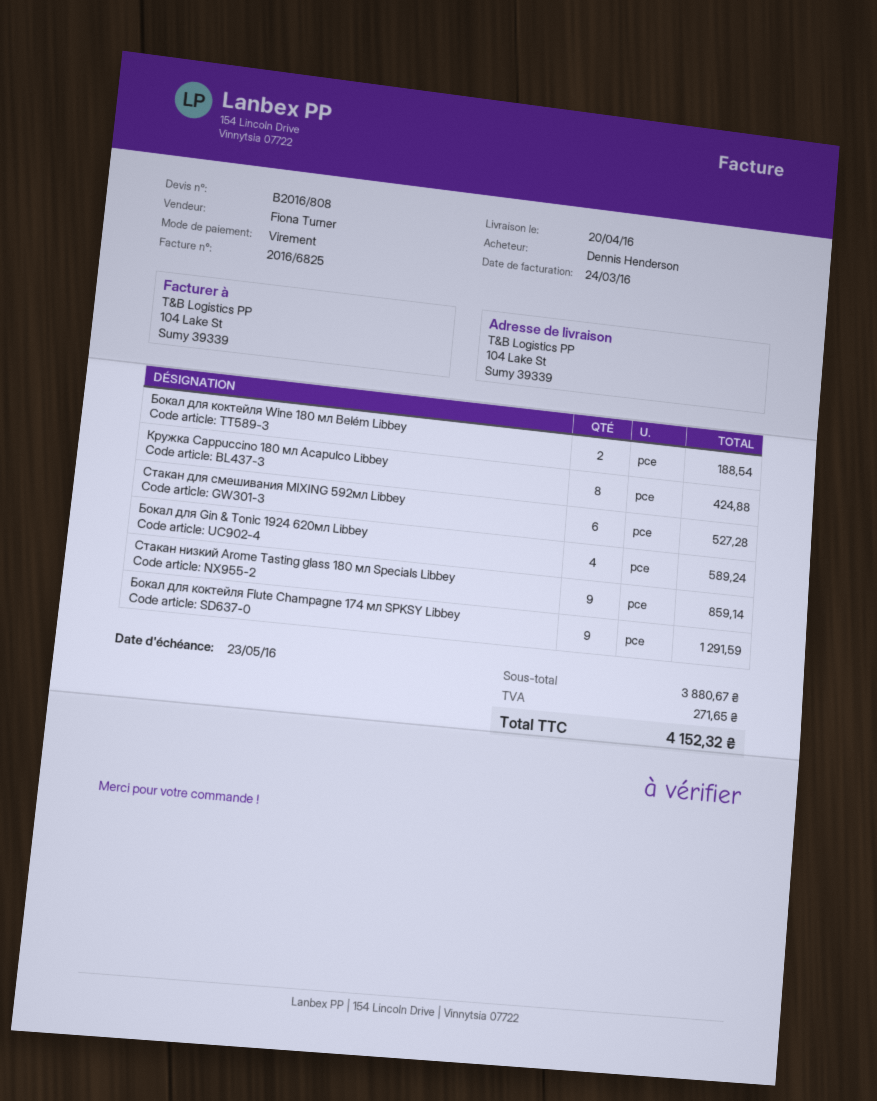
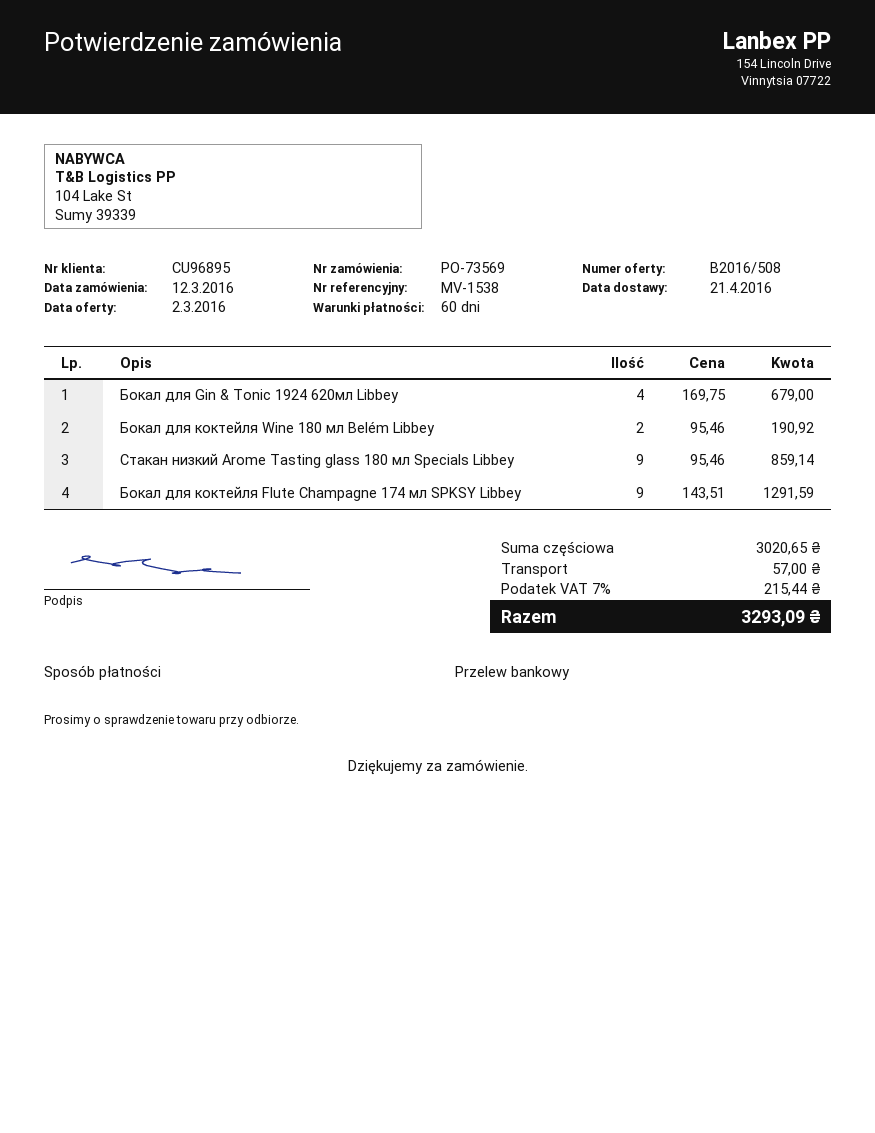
quote number: B2016/808 -> B2016/508
delivery date: 2016-04-20 -> 2016-04-21
Бокал для коктейля Wine 180 мл Belém Libbey: 2 for 188.54 -> 2 for 190.92
Кружка Cappuccino 180 мл Acapulco Libbey: 8 for 424.88 -> none
Стакан для смешивания MIXING 592мл Libbey: 6 for 527.28 -> none
Бокал для Gin & Tonic 1924 620мл Libbey: 4 for 589.24 -> 4 for 679.00
subtotal: 3880.67 -> 3020.65
shipping: none -> 57.00
tax: 271.65 -> 215.44
total: 4152.32 -> 3293.09

